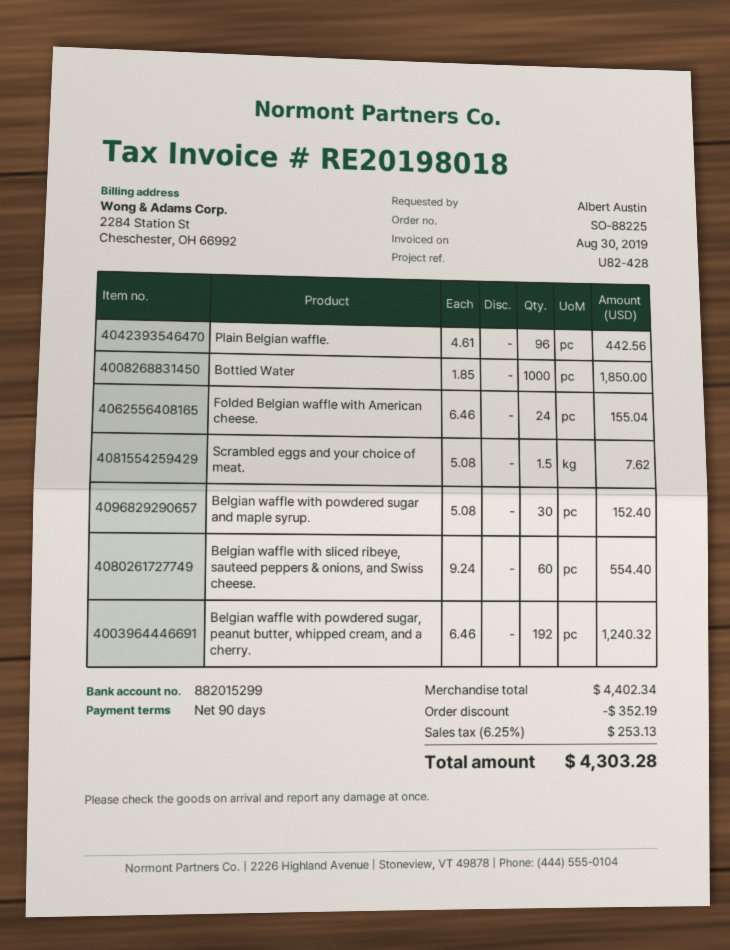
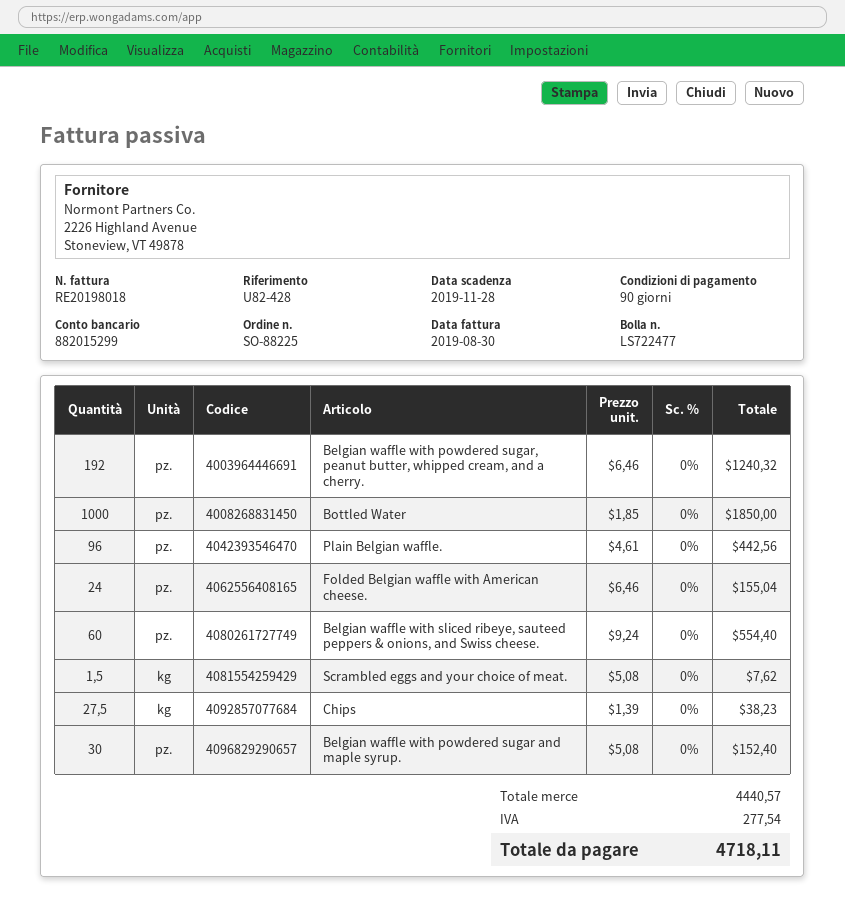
Chips: none -> 27.5 x 1.39 = 38.23
subtotal: 4402.34 -> 4440.57
discount: 352.19 -> none
tax: 253.13 -> 277.54
total: 4303.28 -> 4718.11

